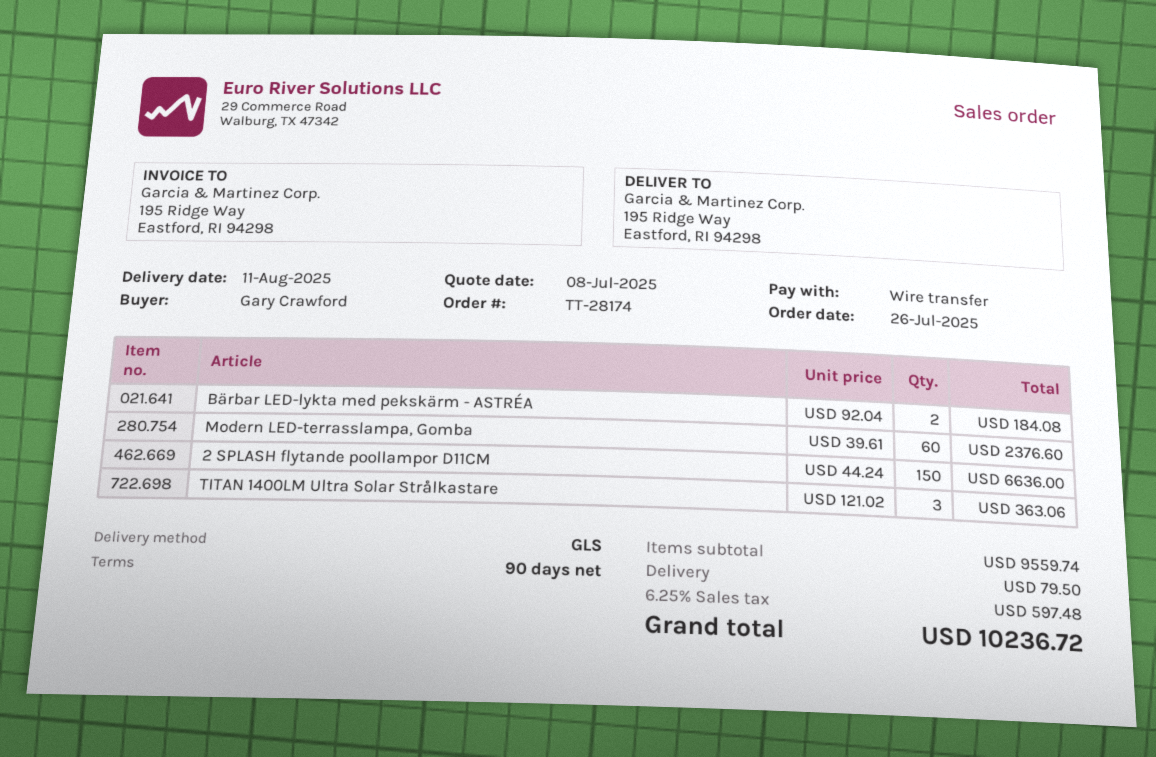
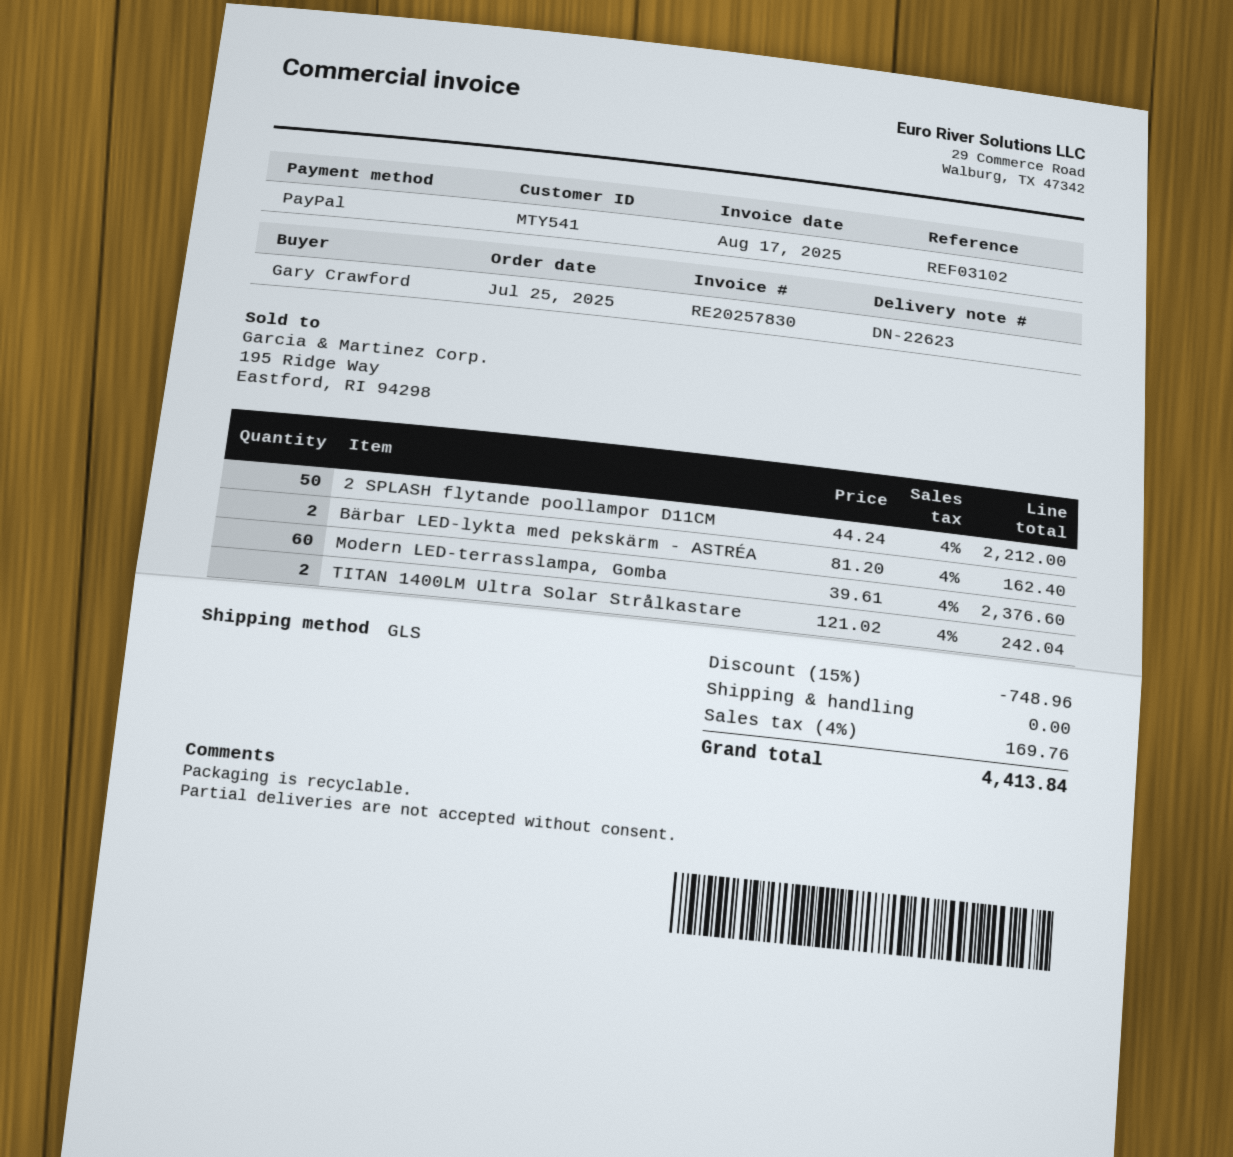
order date: 2025-07-26 -> 2025-07-25
payment method: bank transfer -> PayPal
Bärbar LED-lykta med pekskärm - ASTRÉA: 2 x 92.04 = 184.08 -> 2 x 81.20 = 162.40
2 SPLASH flytande poollampor D11CM: 150 x 44.24 = 6636.00 -> 50 x 44.24 = 2212.00
TITAN 1400LM Ultra Solar Strålkastare: 3 x 121.02 = 363.06 -> 2 x 121.02 = 242.04
discount: none -> 15% = 748.96
shipping: 79.50 -> 0.00
tax: 6.25% = 597.48 -> 4% = 169.76
total: 10236.72 -> 4413.84

